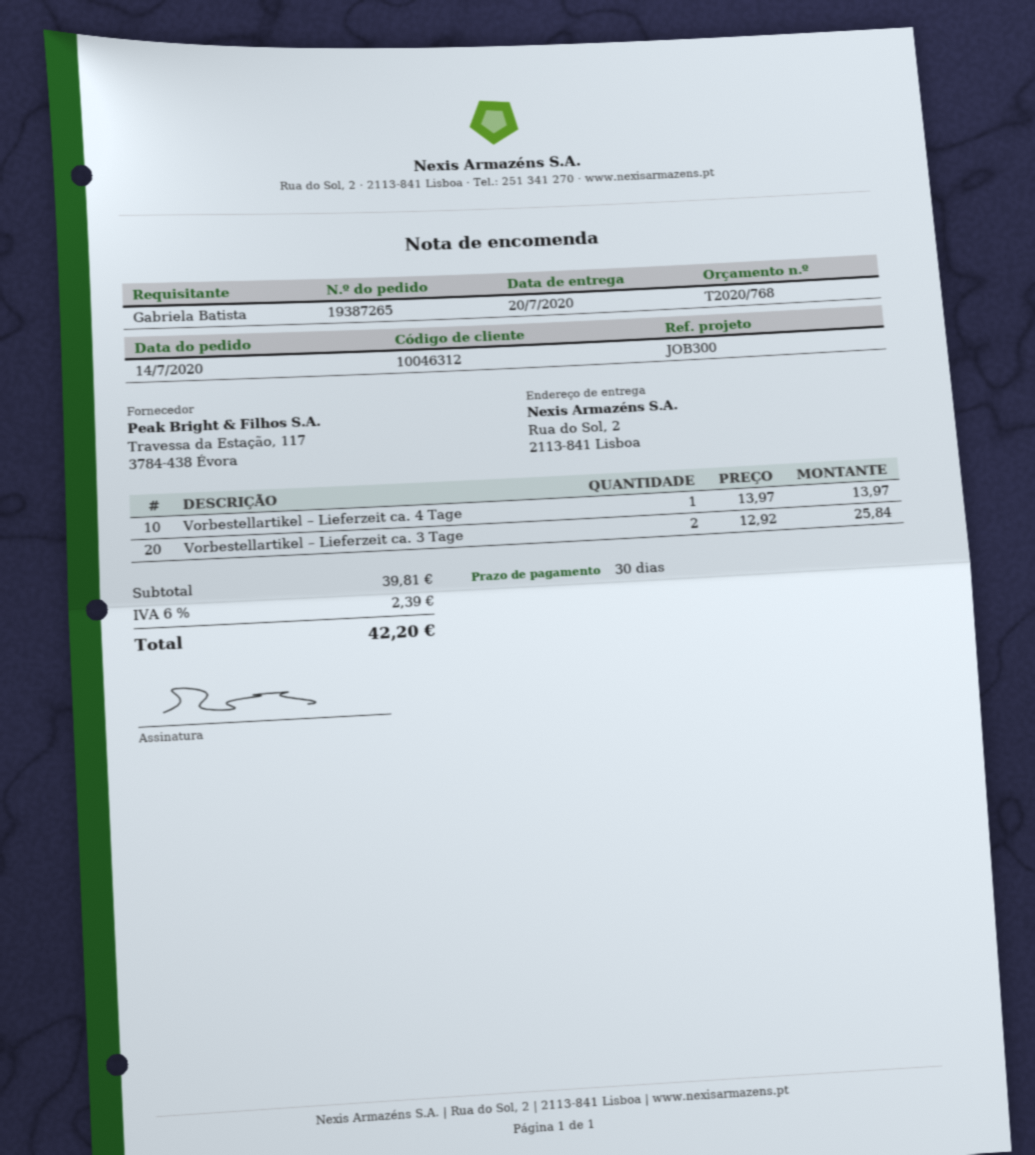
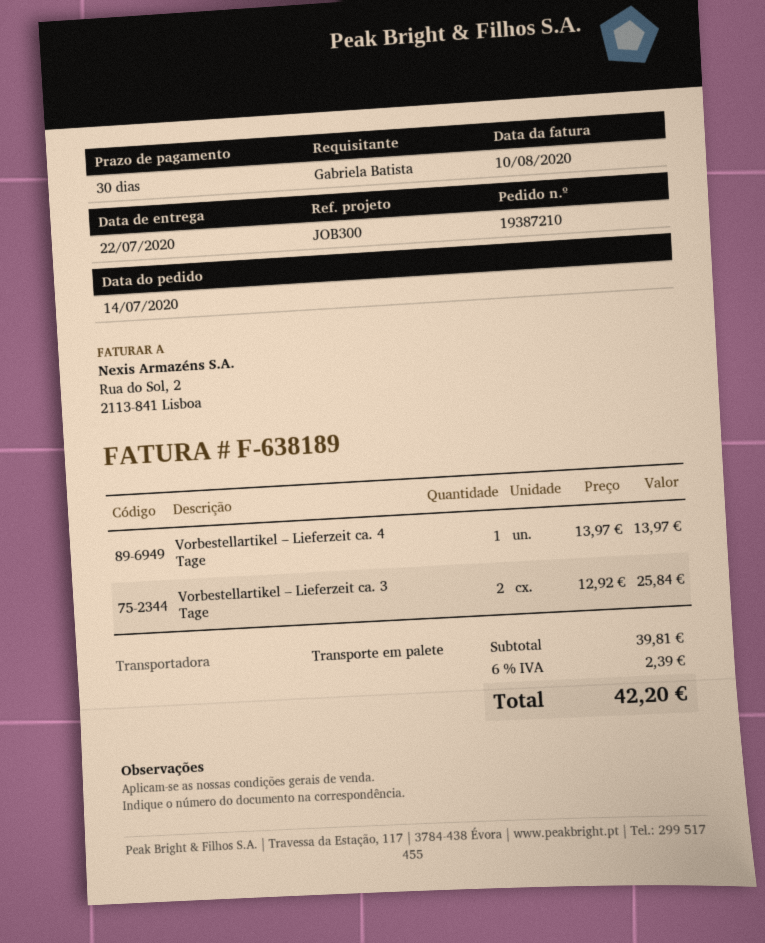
order number: 19387265 -> 19387210
delivery date: 2020-07-20 -> 2020-07-22

